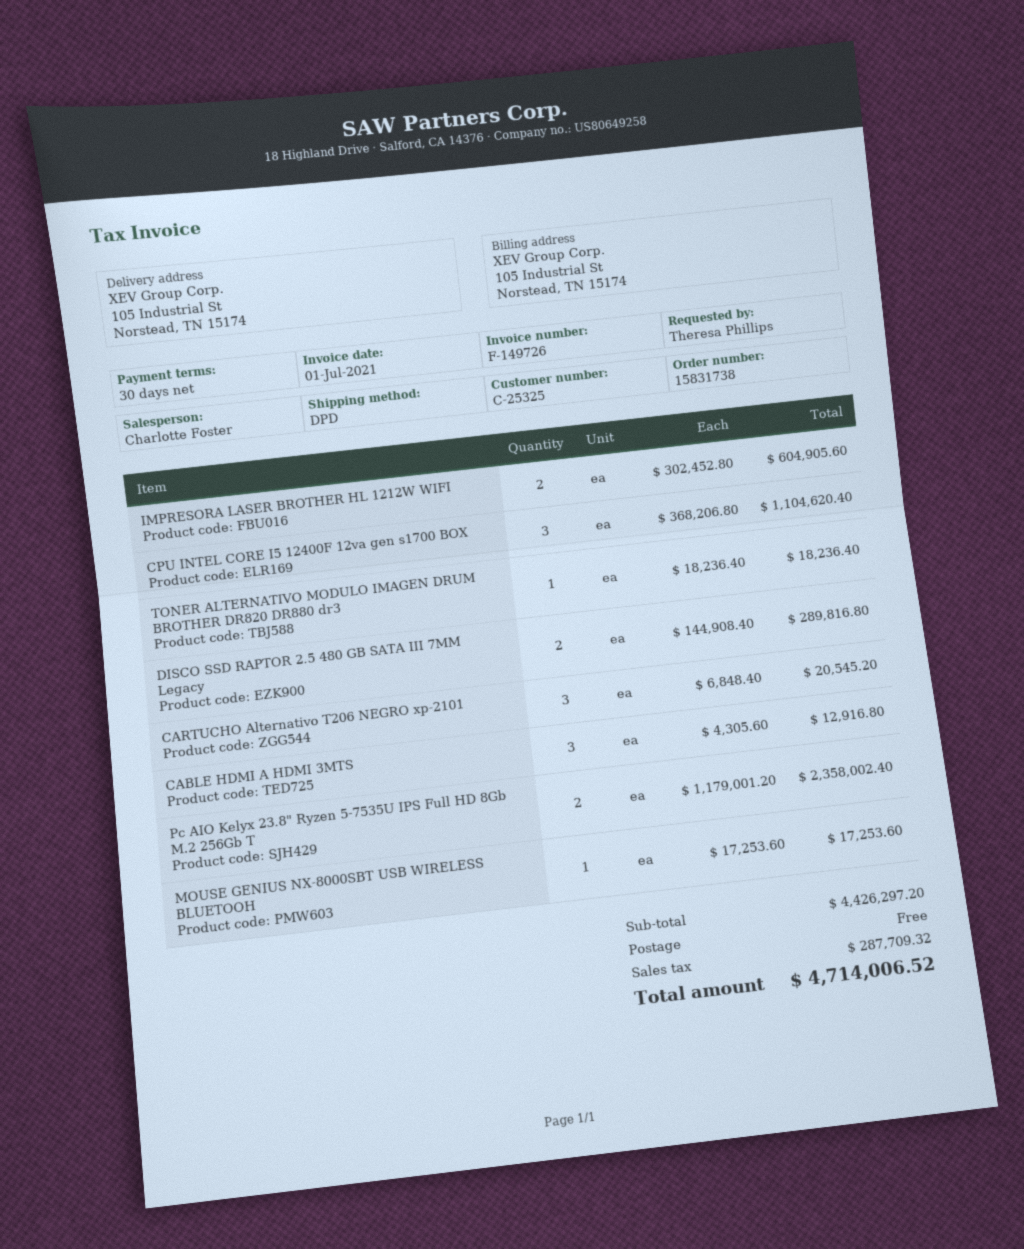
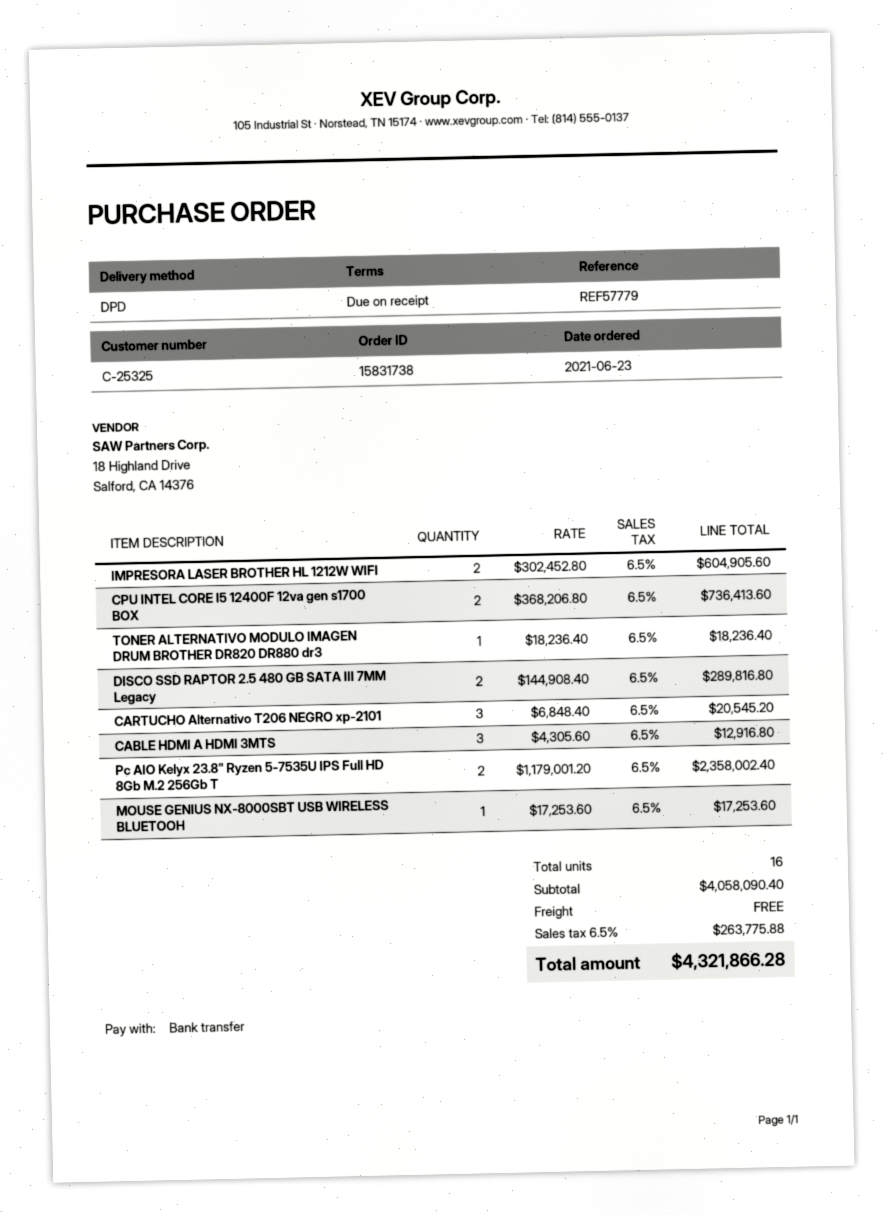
payment terms: 30 days -> on receipt
CPU INTEL CORE I5 12400F 12va gen s1700 BOX: 3 x 368206.80 = 1104620.40 -> 2 x 368206.80 = 736413.60
subtotal: 4426297.20 -> 4058090.40
tax: 287709.32 -> 263775.88
total: 4714006.52 -> 4321866.28

